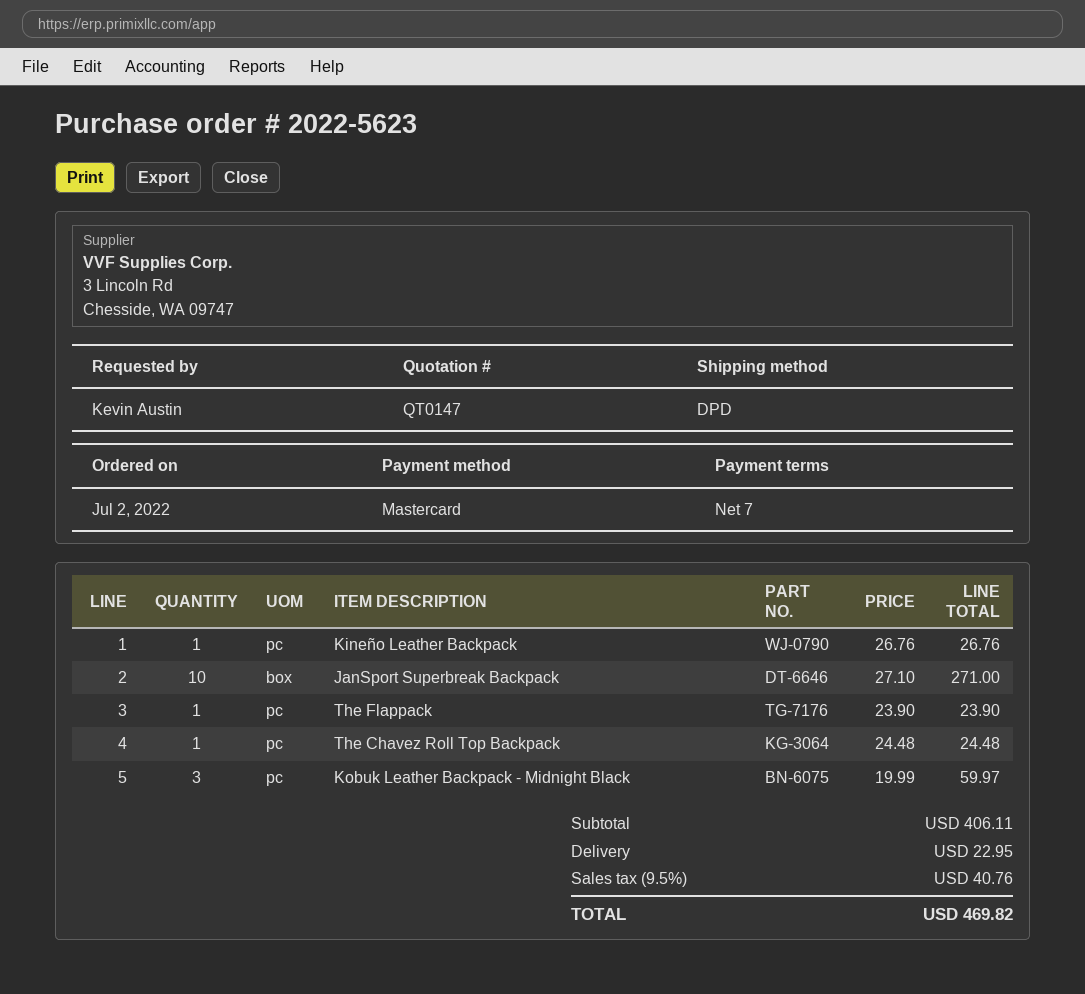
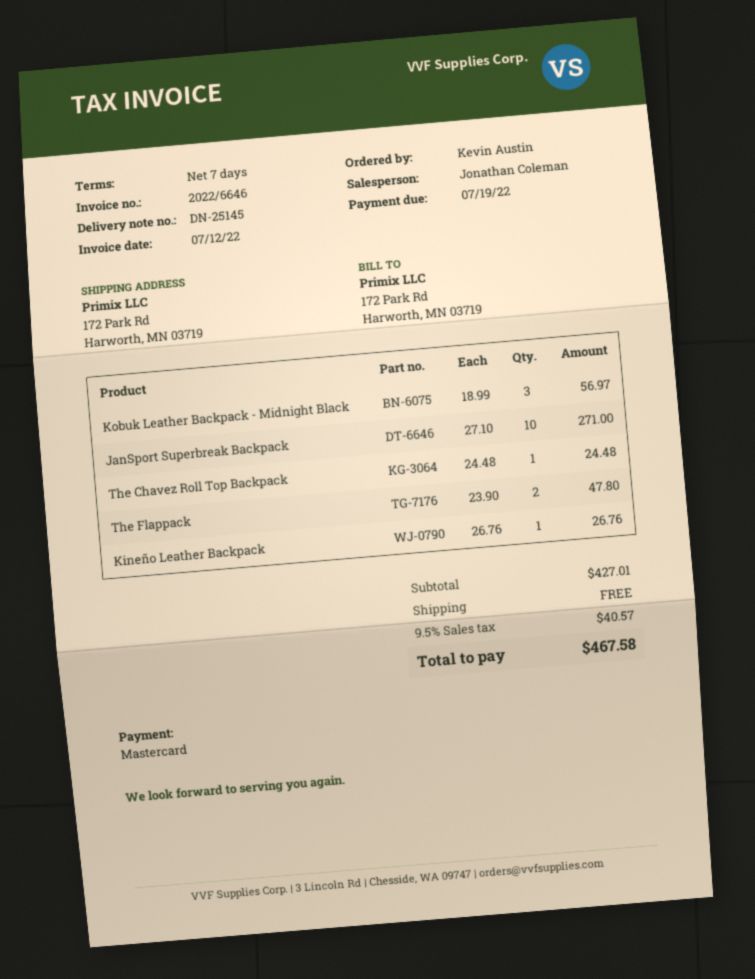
The Flappack: 1 x 23.90 = 23.90 -> 2 x 23.90 = 47.80
Kobuk Leather Backpack - Midnight Black: 3 x 19.99 = 59.97 -> 3 x 18.99 = 56.97
subtotal: 406.11 -> 427.01
shipping: 22.95 -> 0.00
tax: 9.5% = 40.76 -> 9.5% = 40.57
total: 469.82 -> 467.58

